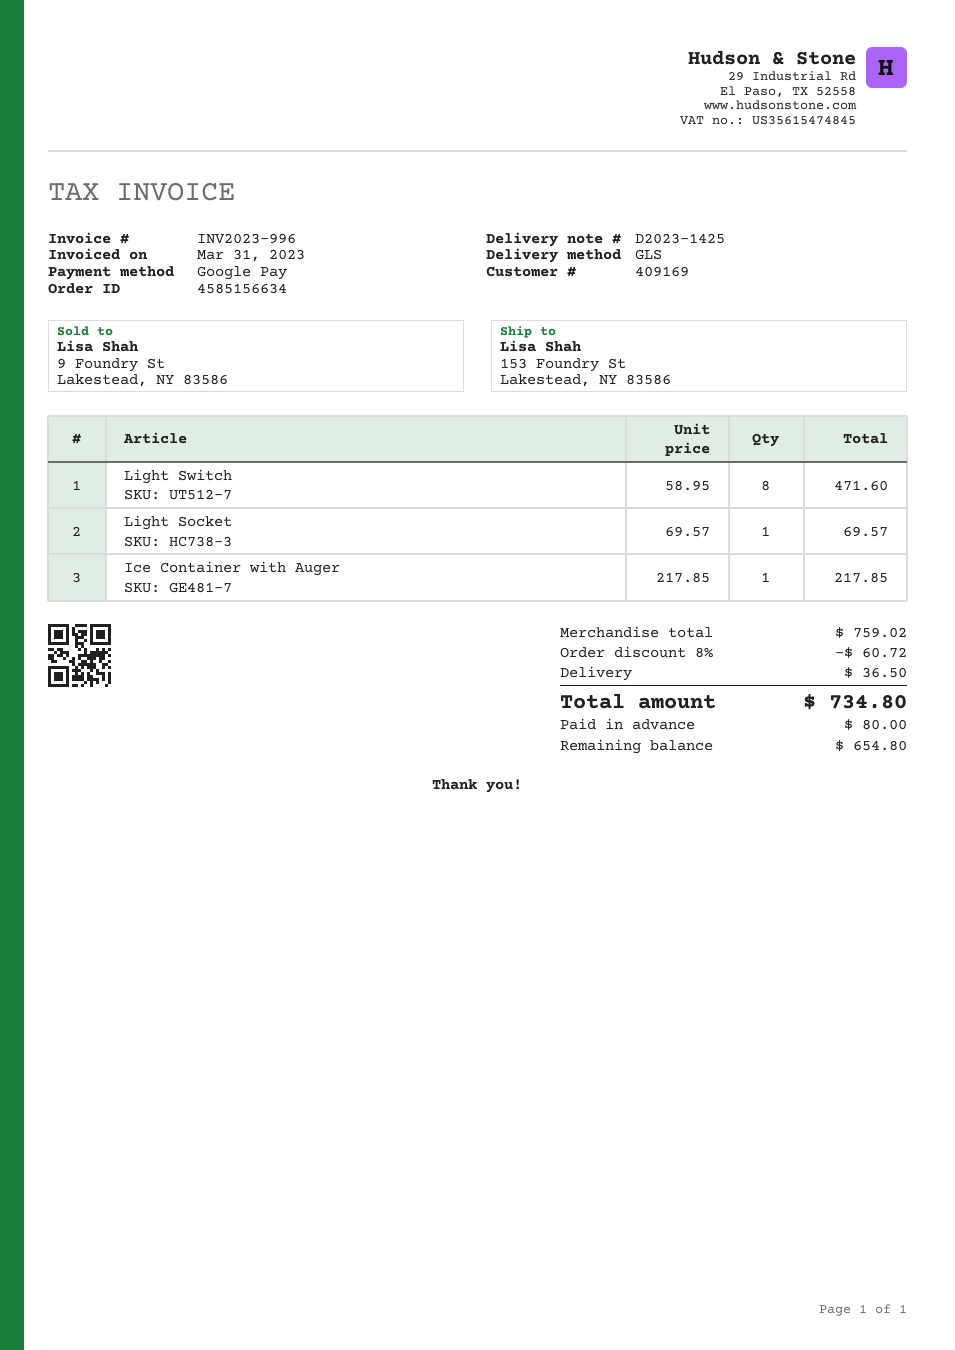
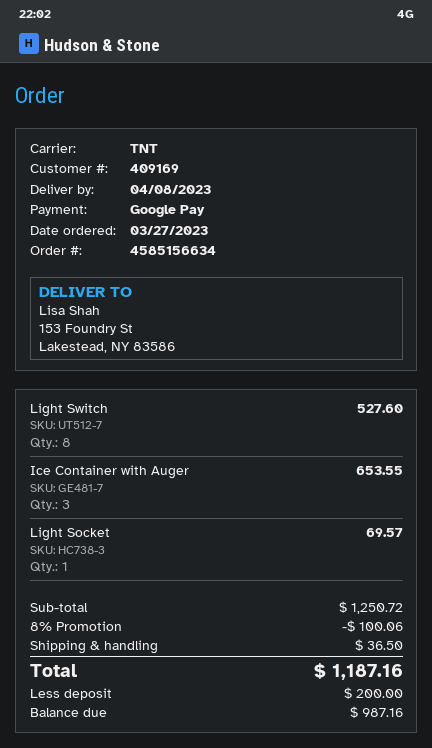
shipping method: GLS -> TNT
Light Switch: 8 for 471.60 -> 8 for 527.60
Ice Container with Auger: 1 for 217.85 -> 3 for 653.55
subtotal: 759.02 -> 1250.72
discount: 8% = 60.72 -> 8% = 100.06
total: 734.80 -> 1187.16
deposit: 80.00 -> 200.00
balance: 654.80 -> 987.16

